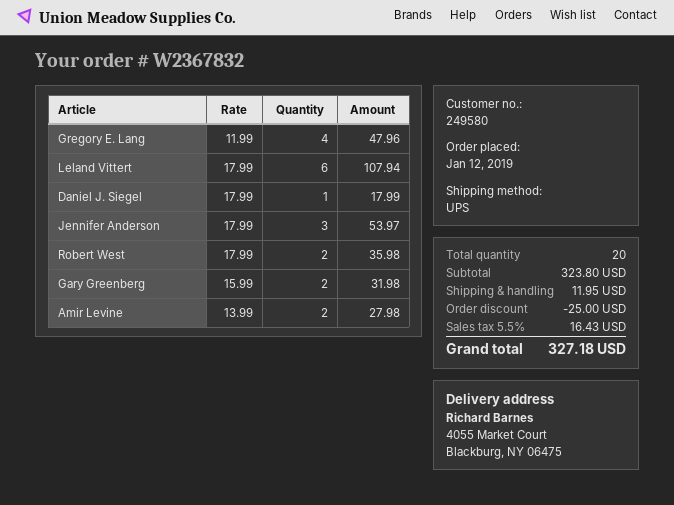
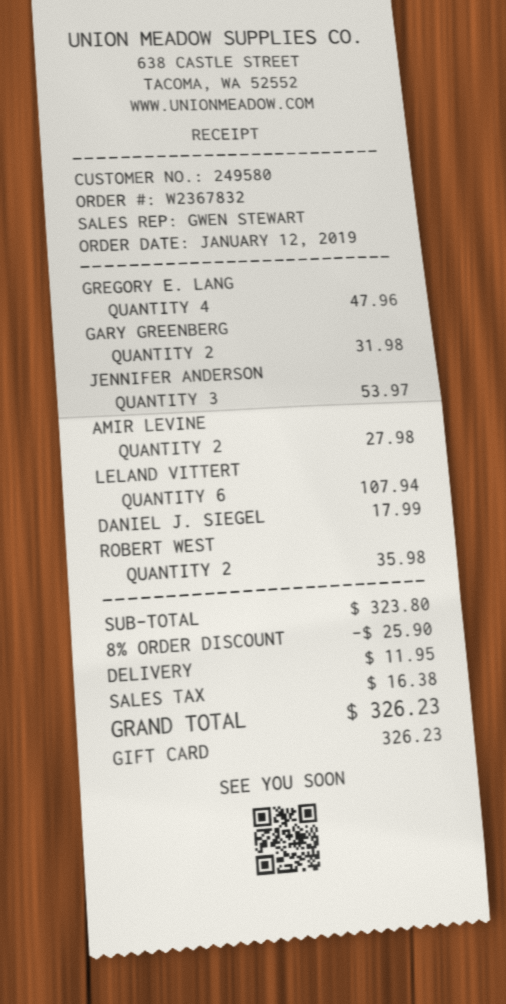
discount: 25.00 -> 25.90
tax: 16.43 -> 16.38
total: 327.18 -> 326.23

